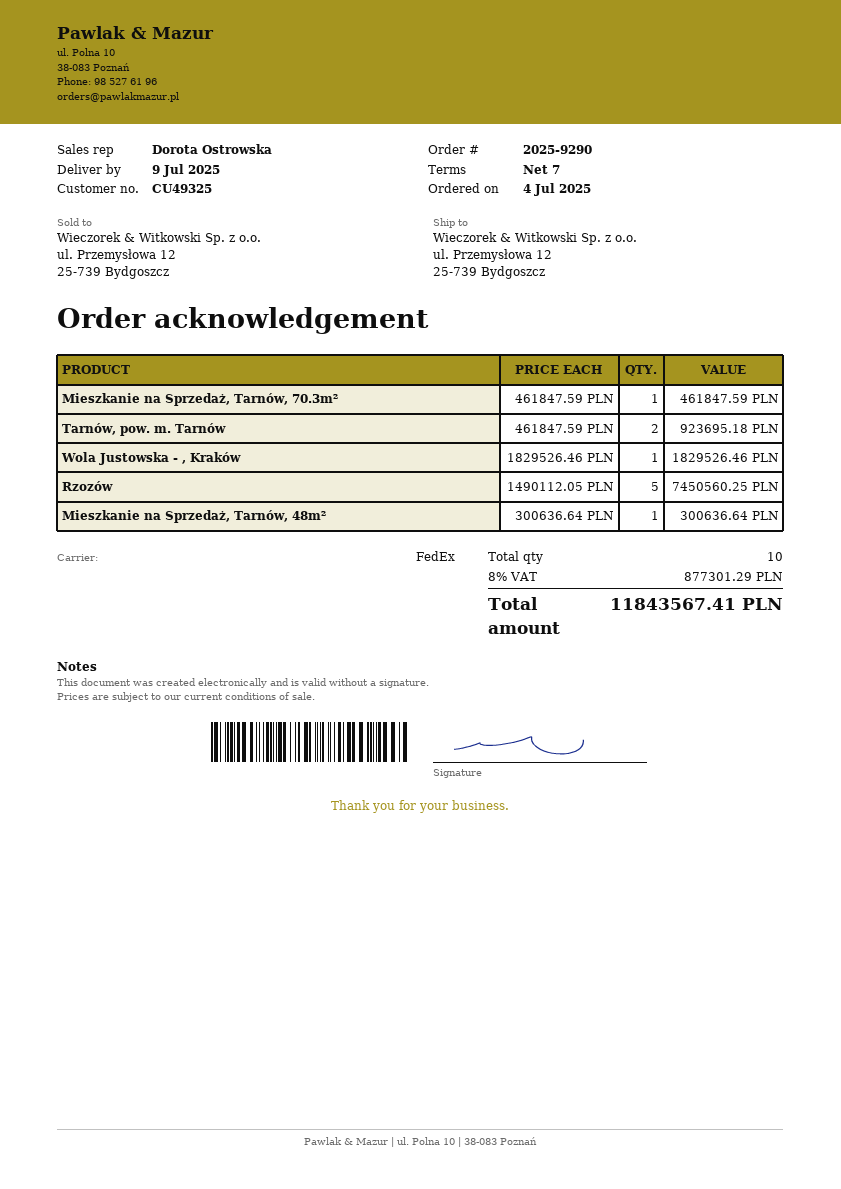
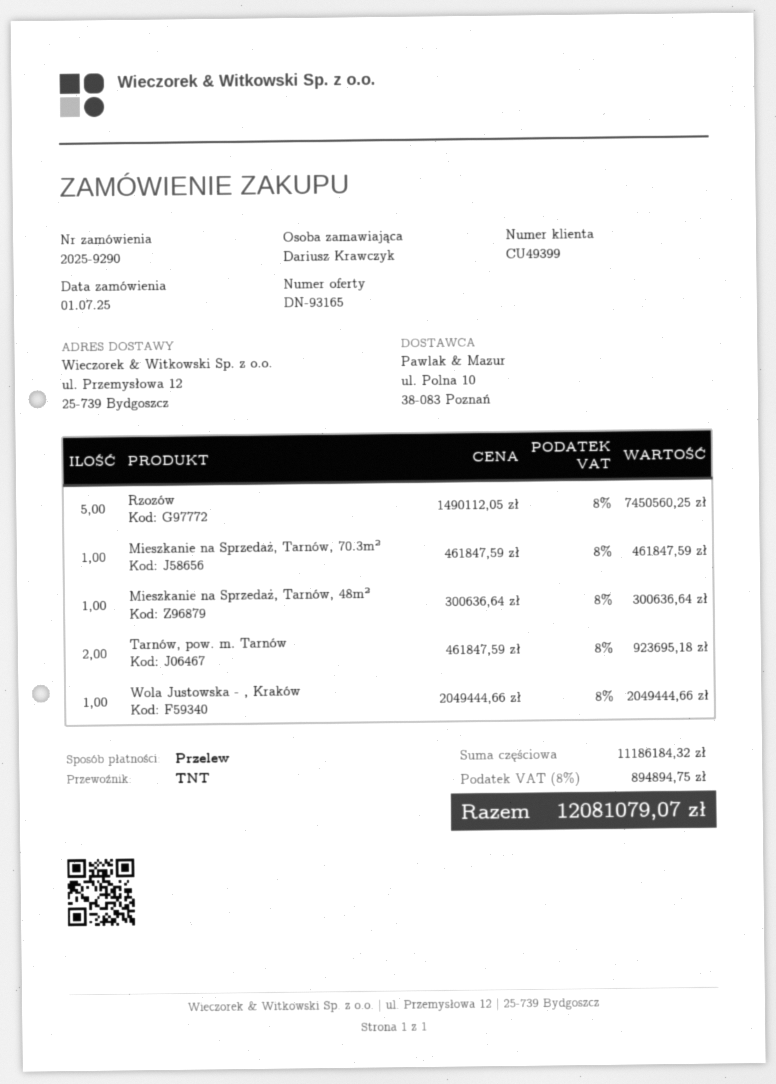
order date: 2025-07-04 -> 2025-07-01
customer number: CU49325 -> CU49399
shipping method: FedEx -> TNT
Wola Justowska - , Kraków: 1 x 1829526.46 = 1829526.46 -> 1 x 2049444.66 = 2049444.66
tax: 8% = 877301.29 -> 8% = 894894.75
total: 11843567.41 -> 12081079.07

